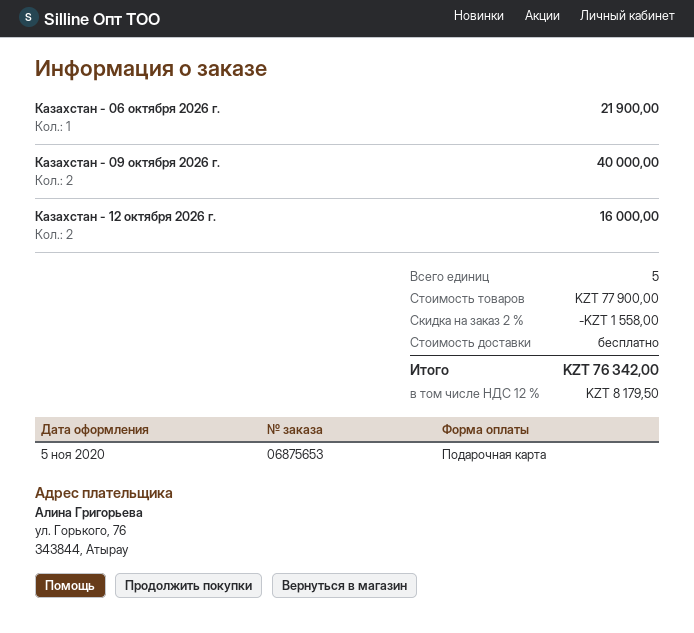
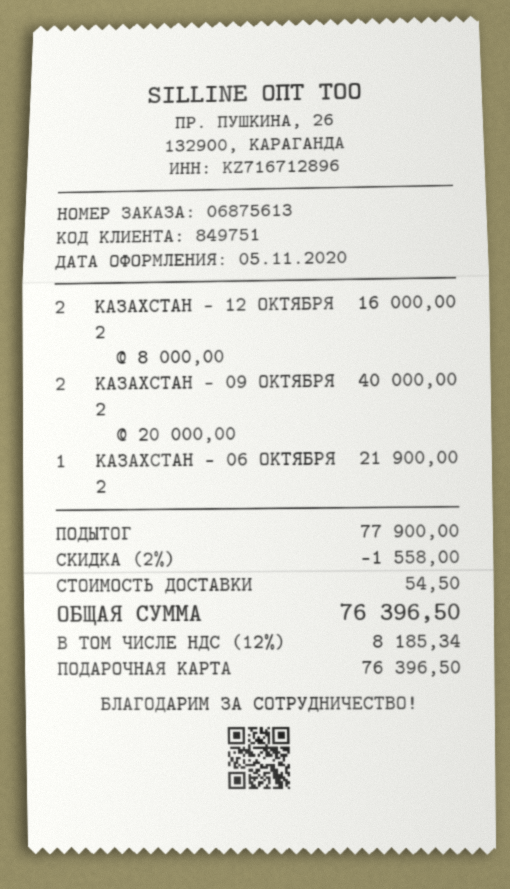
order number: 06875653 -> 06875613
shipping: 0.00 -> 54.50
tax: 12% = 8179.50 -> 12% = 8185.34
total: 76342.00 -> 76396.50

